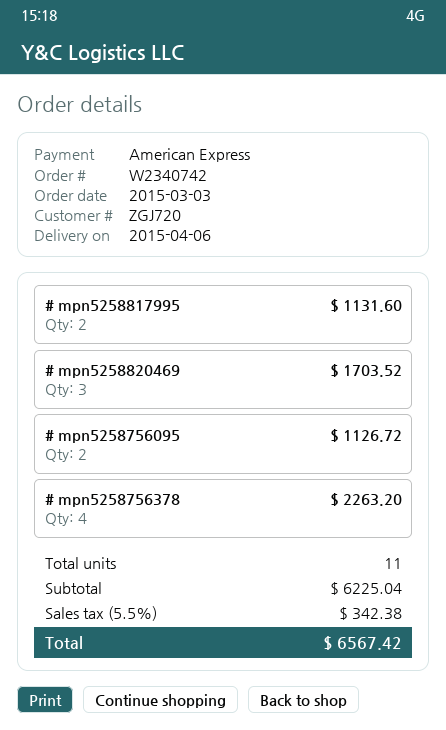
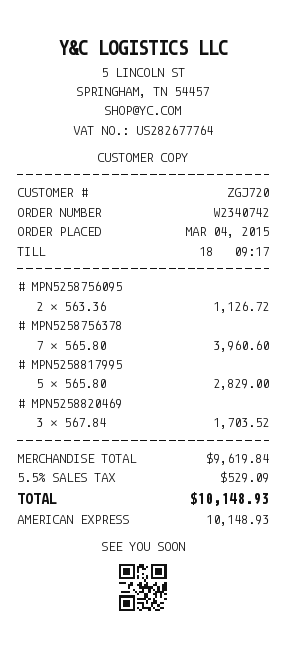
order date: 2015-03-03 -> 2015-03-04
# mpn5258817995: 2 for 1131.60 -> 5 for 2829.00
# mpn5258756378: 4 for 2263.20 -> 7 for 3960.60
subtotal: 6225.04 -> 9619.84
tax: 5.5% = 342.38 -> 5.5% = 529.09
total: 6567.42 -> 10148.93

